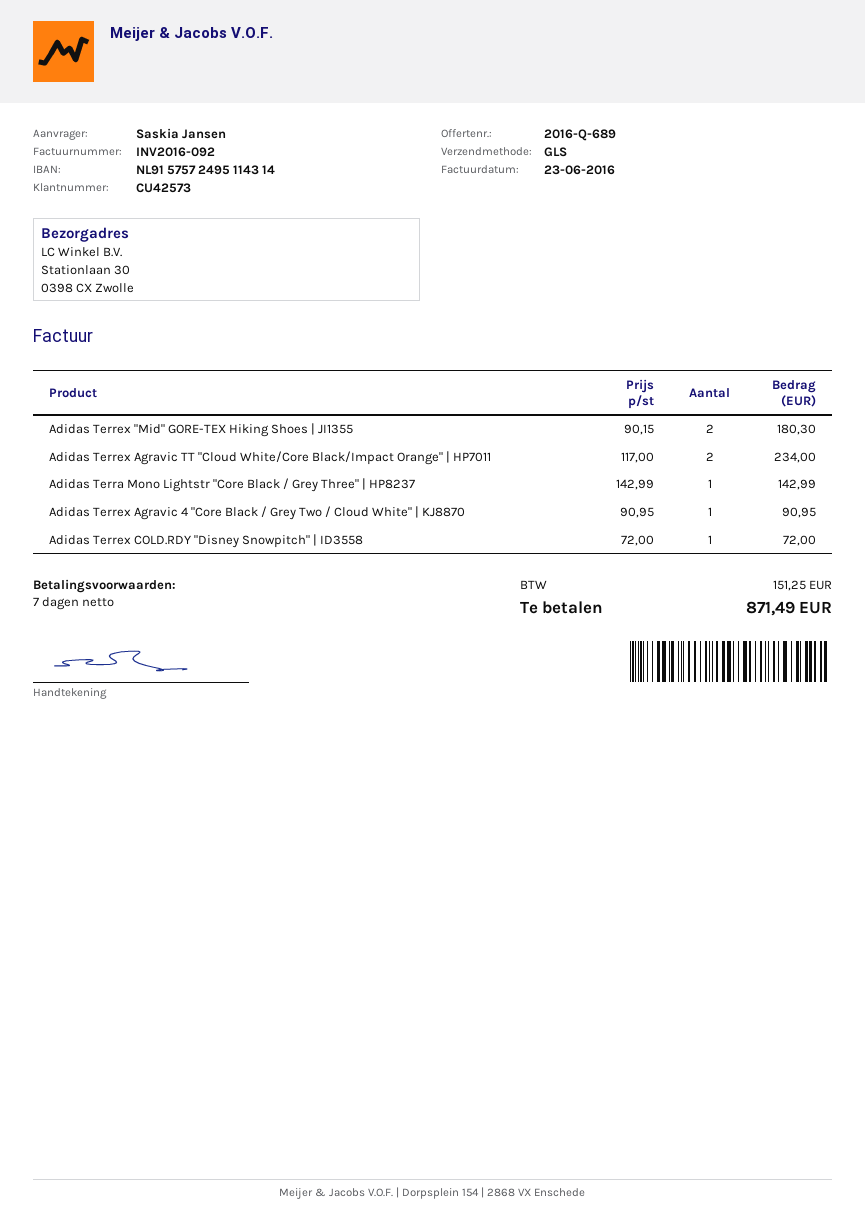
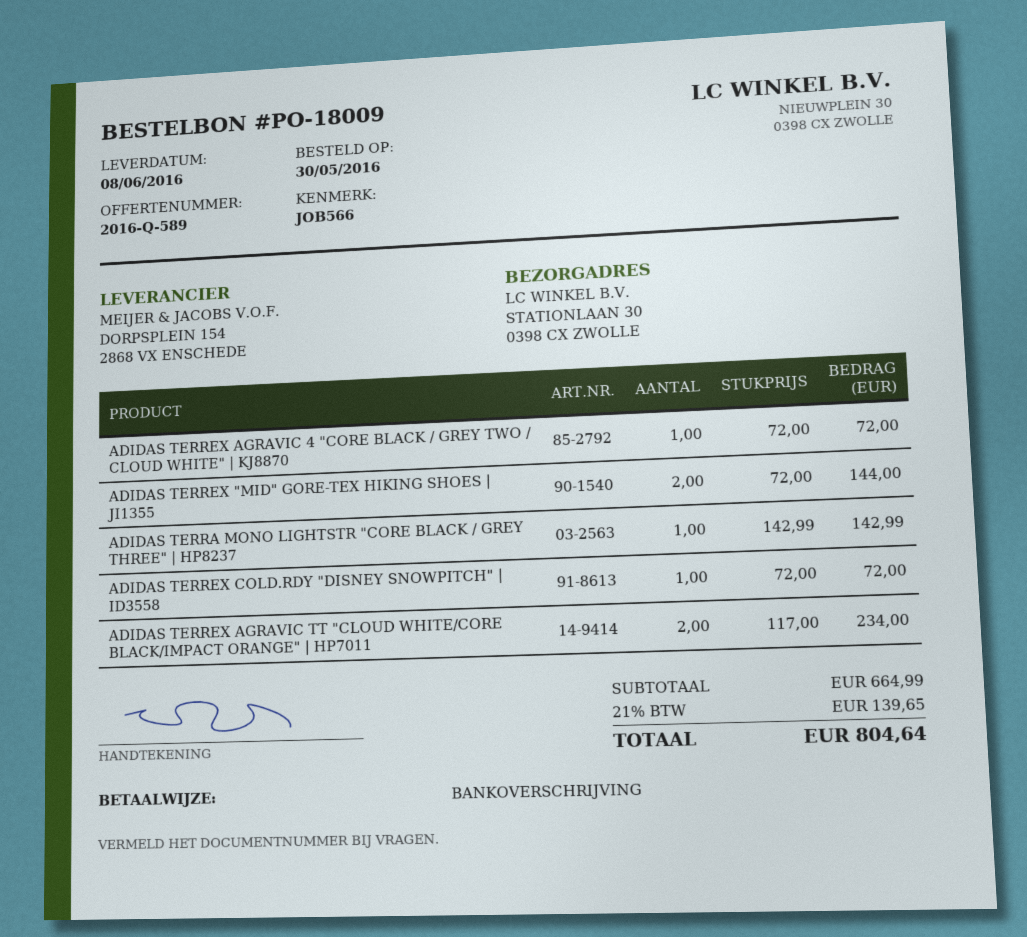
quote number: 2016-Q-689 -> 2016-Q-589
Adidas Terrex "Mid" GORE-TEX Hiking Shoes | JI1355: 2 x 90.15 = 180.30 -> 2 x 72.00 = 144.00
Adidas Terrex Agravic 4 "Core Black / Grey Two / Cloud White" | KJ8870: 1 x 90.95 = 90.95 -> 1 x 72.00 = 72.00
tax: 151.25 -> 139.65
total: 871.49 -> 804.64

